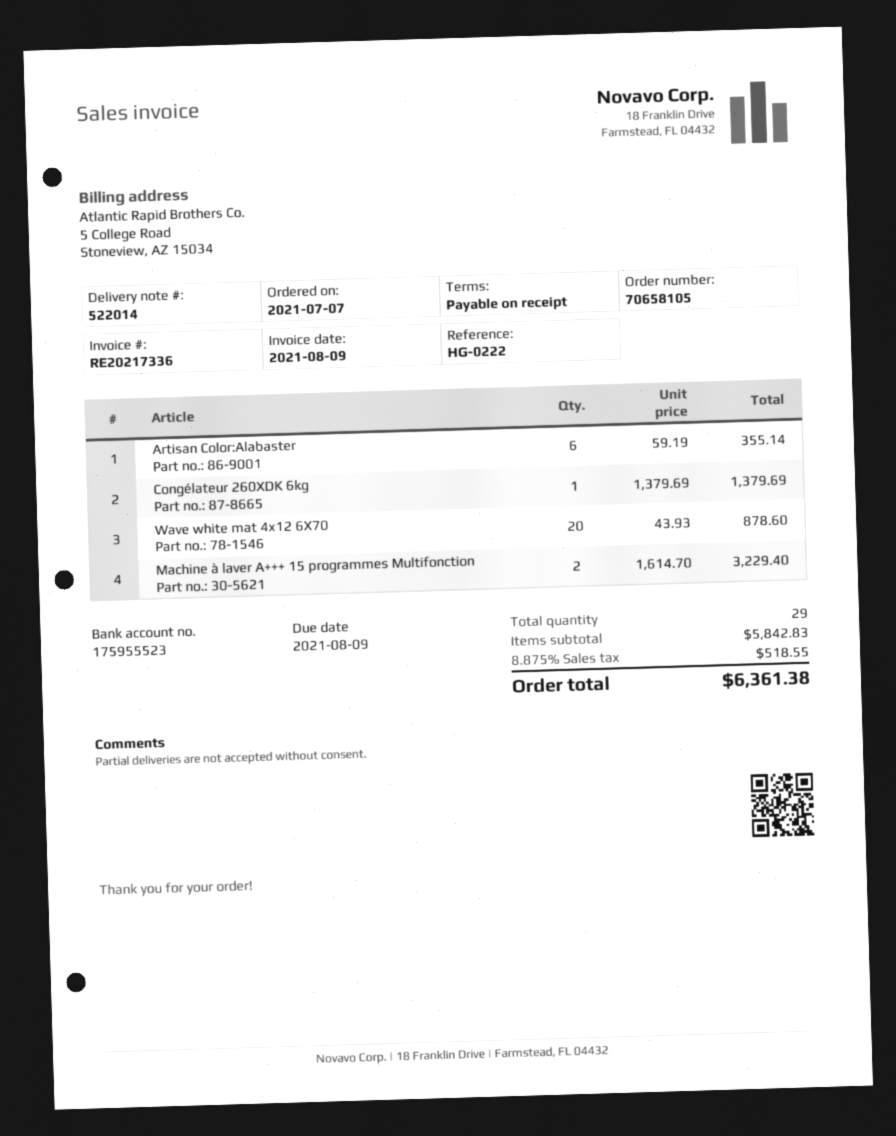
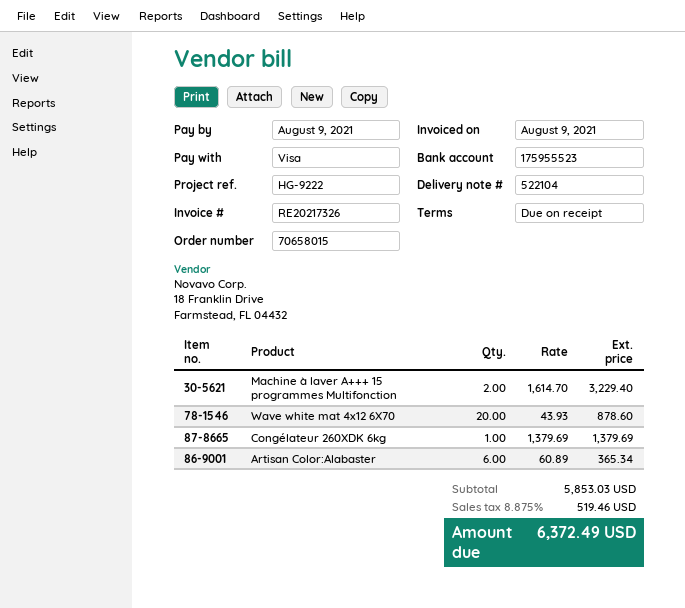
order number: 70658105 -> 70658015
delivery note number: 522014 -> 522104
invoice number: RE20217336 -> RE20217326
reference: HG-0222 -> HG-9222
Artisan Color:Alabaster: 6 x 59.19 = 355.14 -> 6 x 60.89 = 365.34
subtotal: 5842.83 -> 5853.03
tax: 8.875% = 518.55 -> 8.875% = 519.46
total: 6361.38 -> 6372.49

